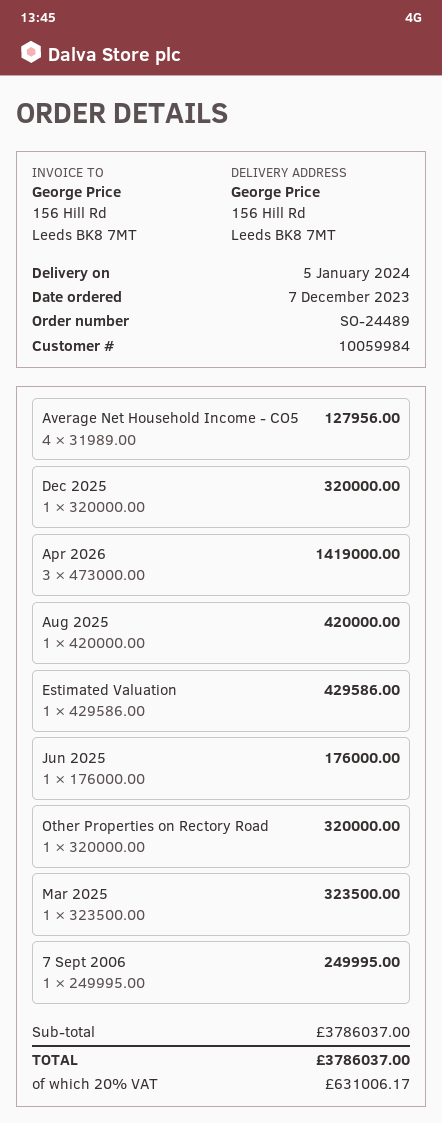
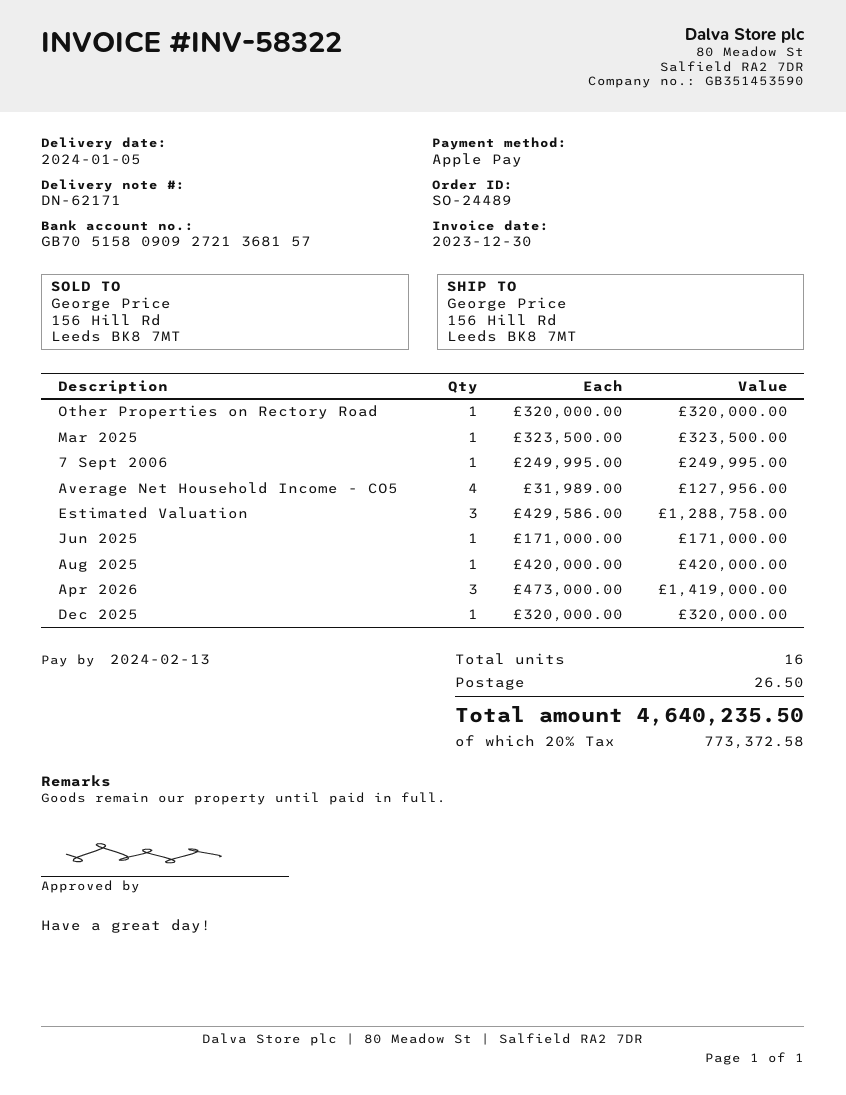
Estimated Valuation: 1 x 429586.00 = 429586.00 -> 3 x 429586.00 = 1288758.00
Jun 2025: 1 x 176000.00 = 176000.00 -> 1 x 171000.00 = 171000.00
shipping: none -> 26.50
tax: 20% = 631006.17 -> 20% = 773372.58
total: 3786037.00 -> 4640235.50

